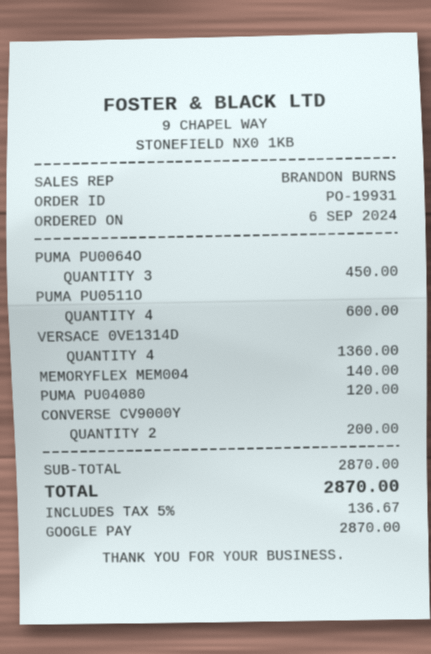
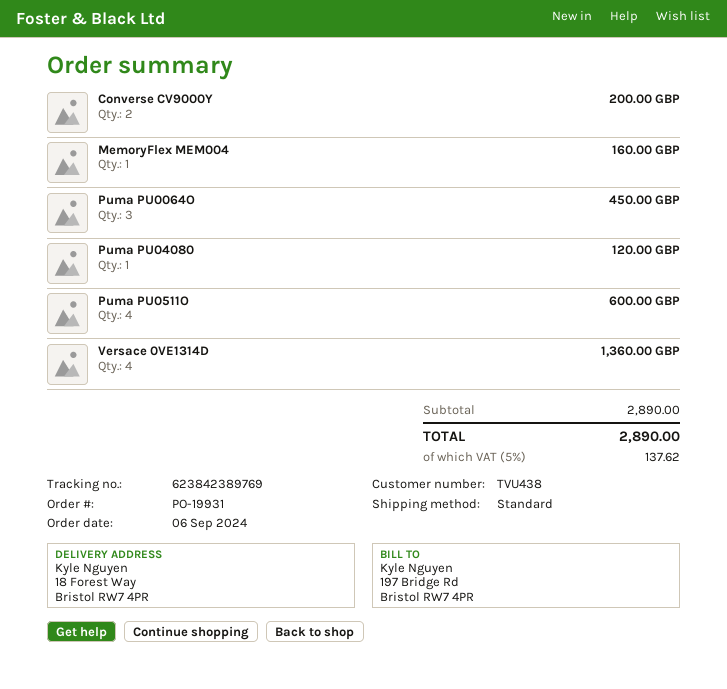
MEMORYFLEX MEM004: 1 for 140.00 -> 1 for 160.00
subtotal: 2870.00 -> 2890.00
tax: 5% = 136.67 -> 5% = 137.62
total: 2870.00 -> 2890.00

